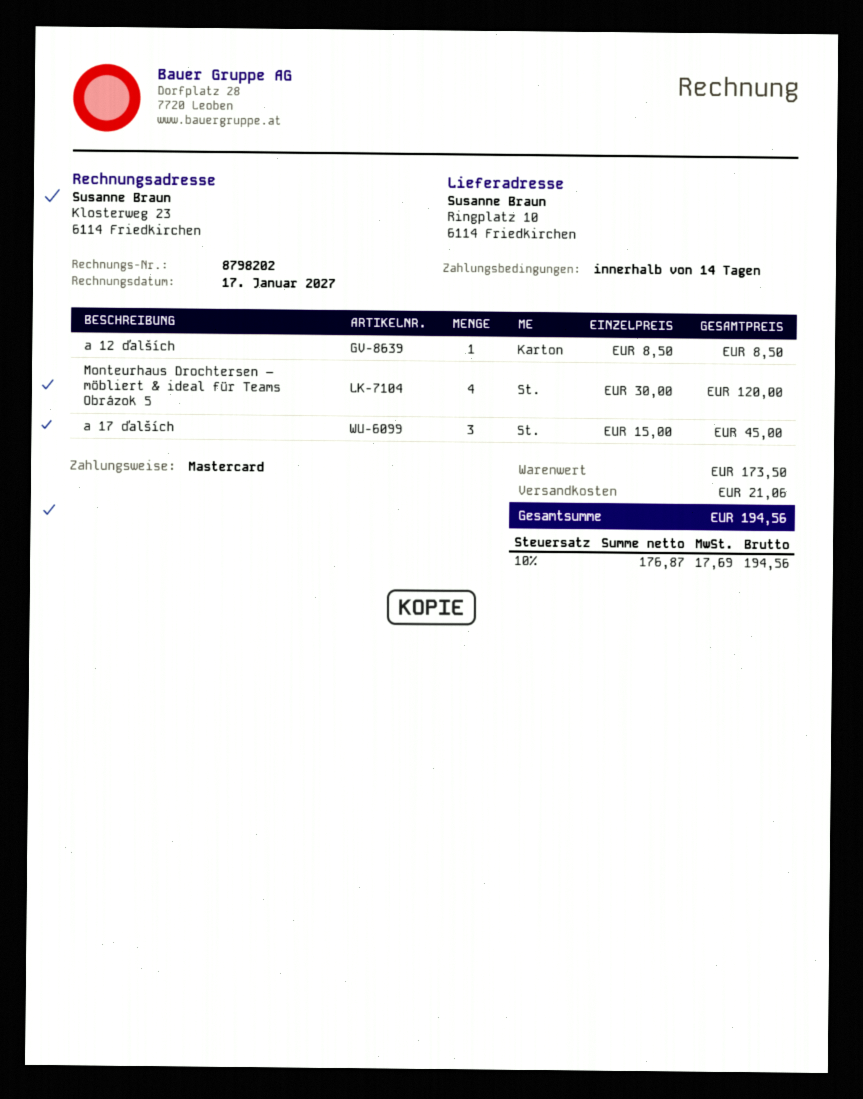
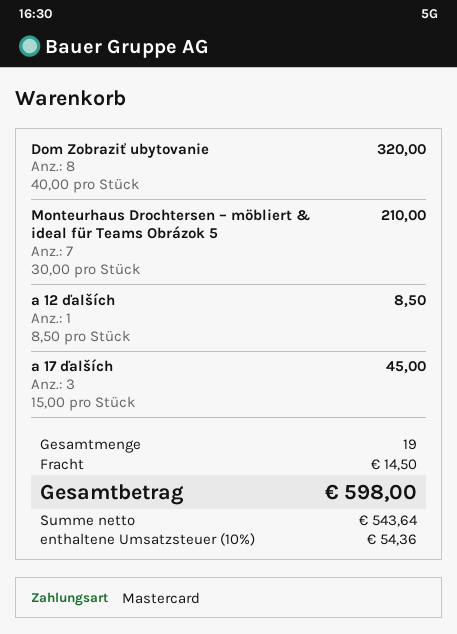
Monteurhaus Drochtersen – möbliert & ideal für Teams Obrázok 5: 4 x 30.00 = 120.00 -> 7 x 30.00 = 210.00
Dom Zobraziť ubytovanie: none -> 8 x 40.00 = 320.00
shipping: 21.06 -> 14.50
net: 176.87 -> 543.64
tax: 10% = 17.69 -> 10% = 54.36
total: 194.56 -> 598.00

